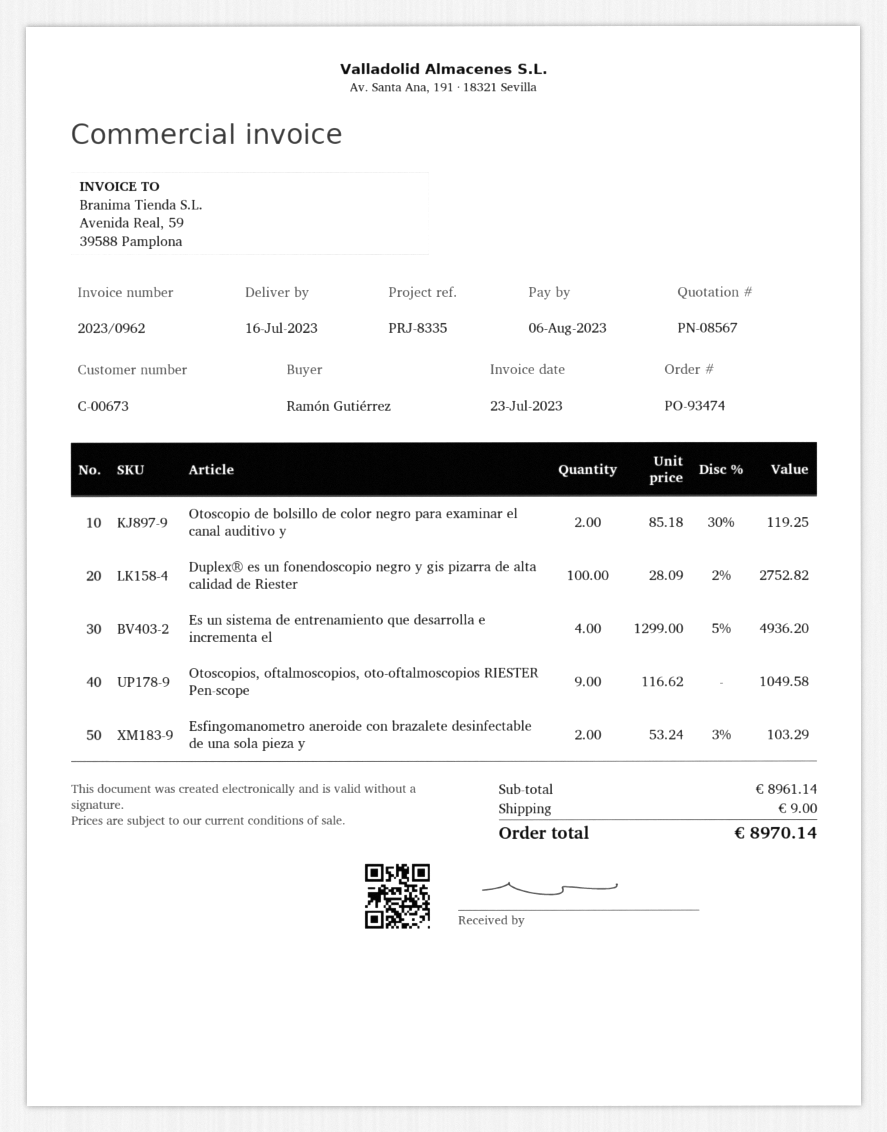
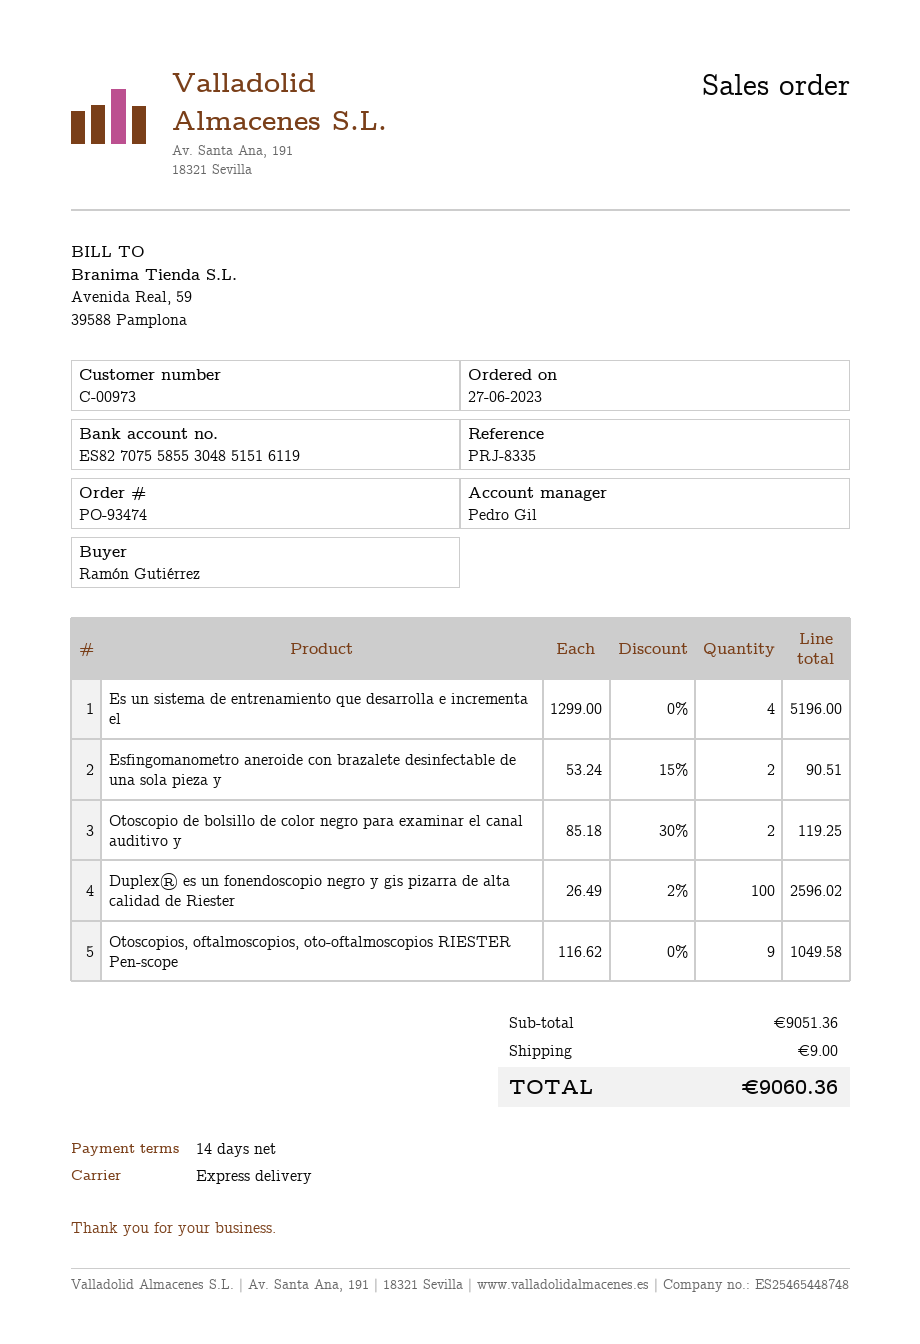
customer number: C-00673 -> C-00973
Duplex® es un fonendoscopio negro y gis pizarra de alta calidad de Riester: 100 x 28.09 - 2% = 2752.82 -> 100 x 26.49 - 2% = 2596.02
Es un sistema de entrenamiento que desarrolla e incrementa el: 4 x 1299.00 - 5% = 4936.20 -> 4 x 1299.00 = 5196.00
Esfingomanometro aneroide con brazalete desinfectable de una sola pieza y: 2 x 53.24 - 3% = 103.29 -> 2 x 53.24 - 15% = 90.51
subtotal: 8961.14 -> 9051.36
total: 8970.14 -> 9060.36

